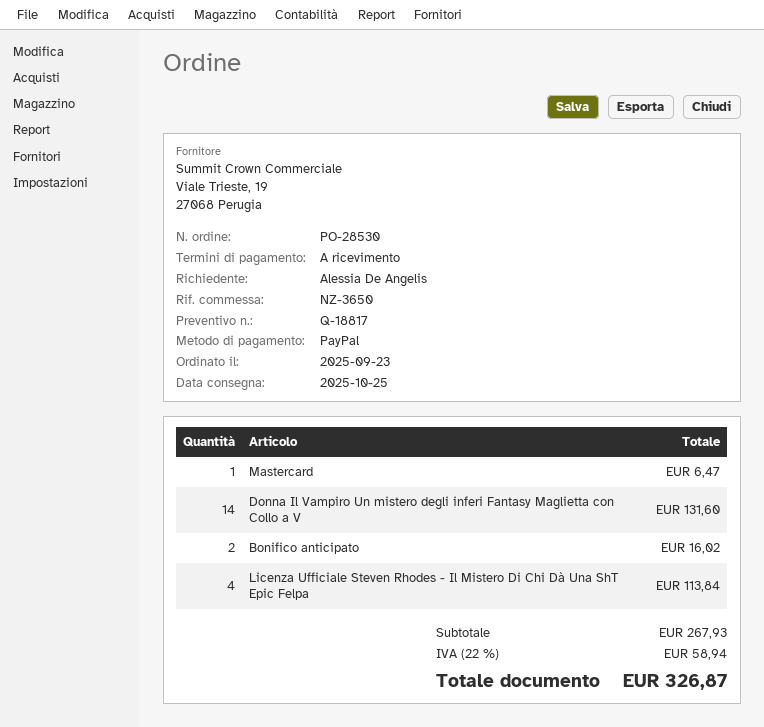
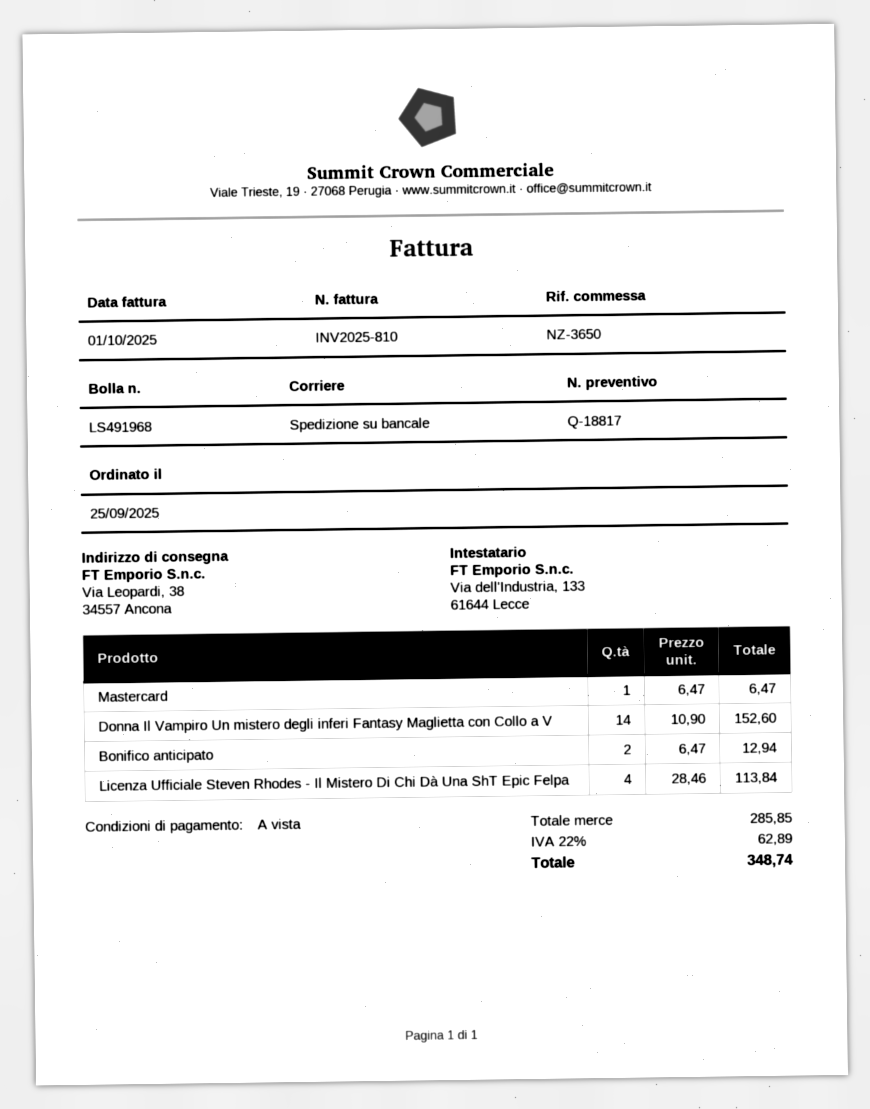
order date: 2025-09-23 -> 2025-09-25
Donna Il Vampiro Un mistero degli inferi Fantasy Maglietta con Collo a V: 14 for 131.60 -> 14 for 152.60
Bonifico anticipato: 2 for 16.02 -> 2 for 12.94
subtotal: 267.93 -> 285.85
tax: 22% = 58.94 -> 22% = 62.89
total: 326.87 -> 348.74

